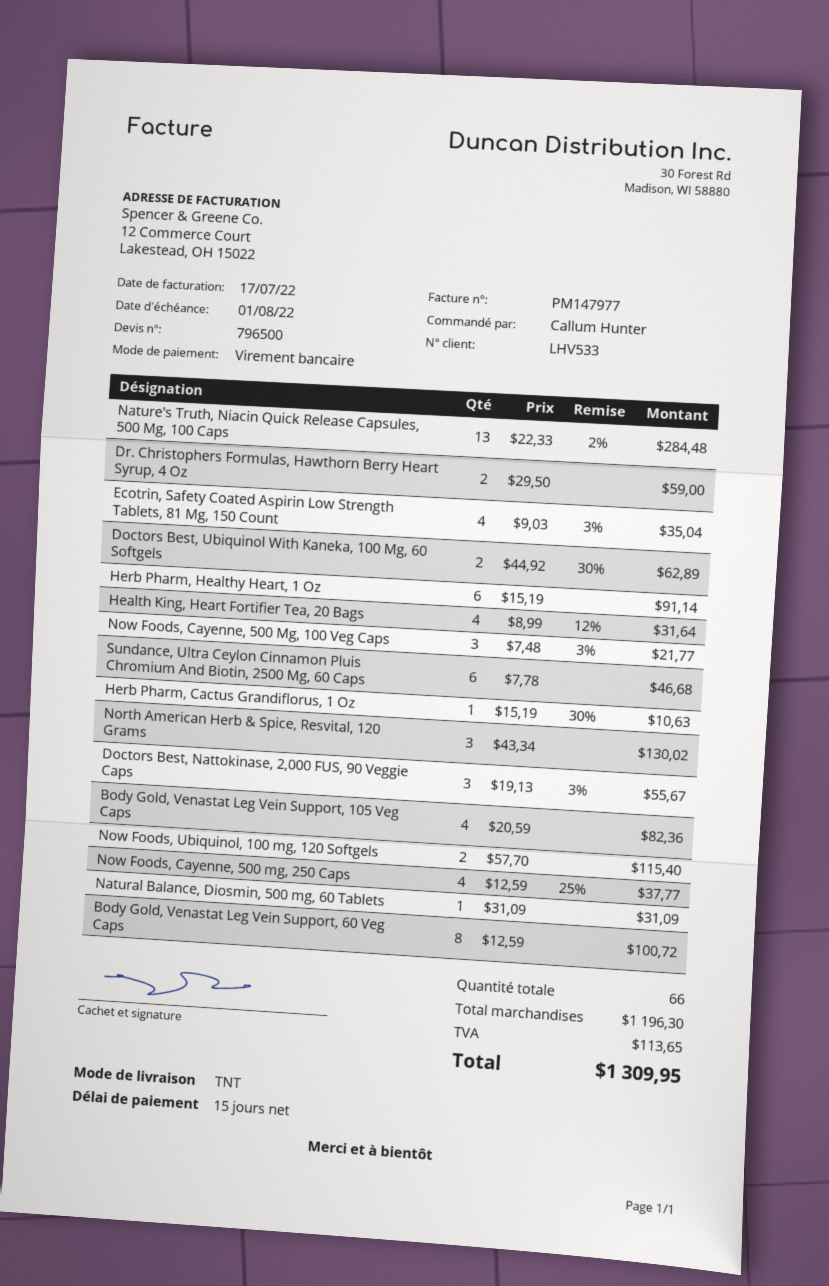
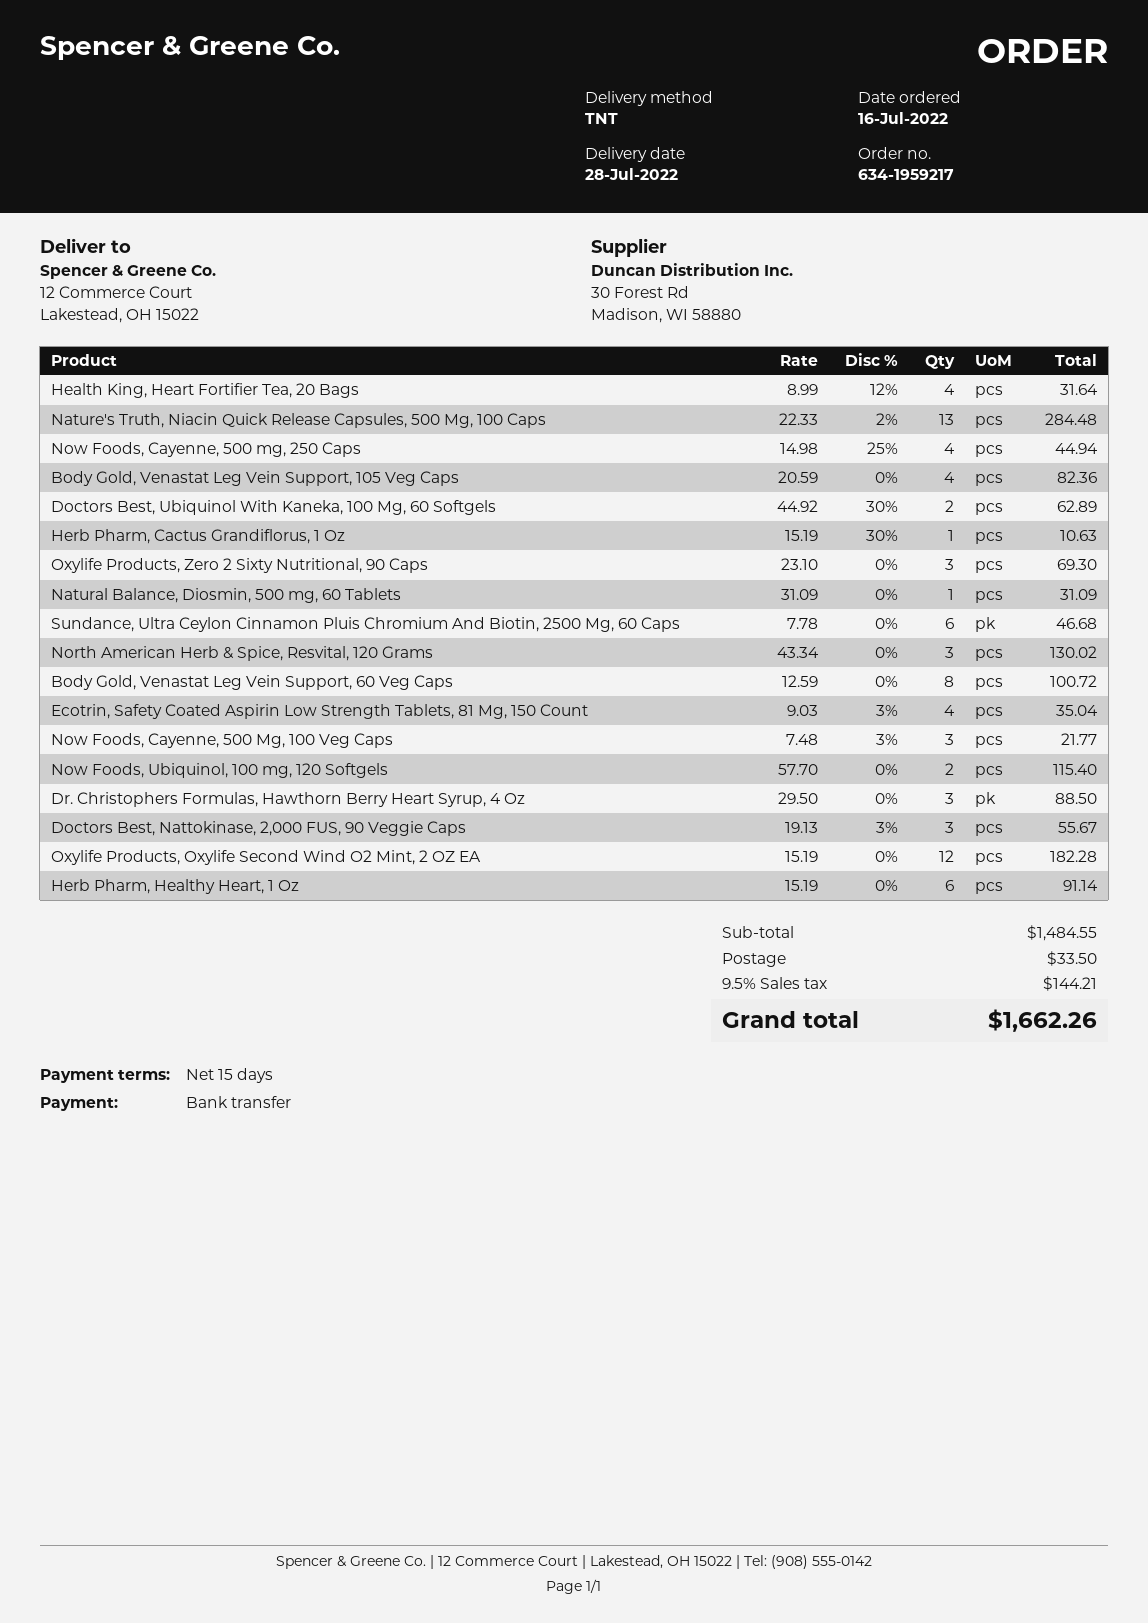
Dr. Christophers Formulas, Hawthorn Berry Heart Syrup, 4 Oz: 2 x 29.50 = 59.00 -> 3 x 29.50 = 88.50
Now Foods, Cayenne, 500 mg, 250 Caps: 4 x 12.59 - 25% = 37.77 -> 4 x 14.98 - 25% = 44.94
Oxylife Products, Zero 2 Sixty Nutritional, 90 Caps: none -> 3 x 23.10 = 69.30
Oxylife Products, Oxylife Second Wind O2 Mint, 2 OZ EA: none -> 12 x 15.19 = 182.28
subtotal: 1196.30 -> 1484.55
shipping: none -> 33.50
tax: 113.65 -> 144.21
total: 1309.95 -> 1662.26

